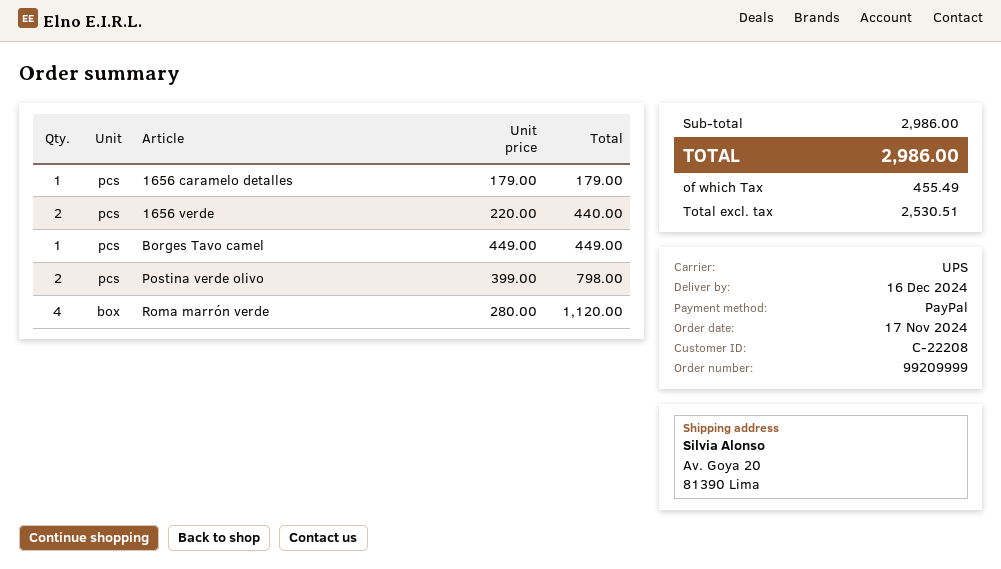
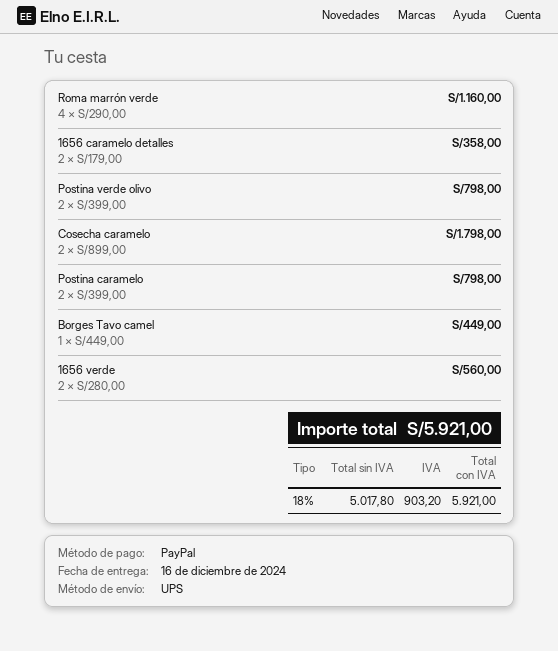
1656 caramelo detalles: 1 x 179.00 = 179.00 -> 2 x 179.00 = 358.00
1656 verde: 2 x 220.00 = 440.00 -> 2 x 280.00 = 560.00
Roma marrón verde: 4 x 280.00 = 1120.00 -> 4 x 290.00 = 1160.00
Cosecha caramelo: none -> 2 x 899.00 = 1798.00
Postina caramelo: none -> 2 x 399.00 = 798.00
net: 2530.51 -> 5017.80
tax: 455.49 -> 903.20
total: 2986.00 -> 5921.00

